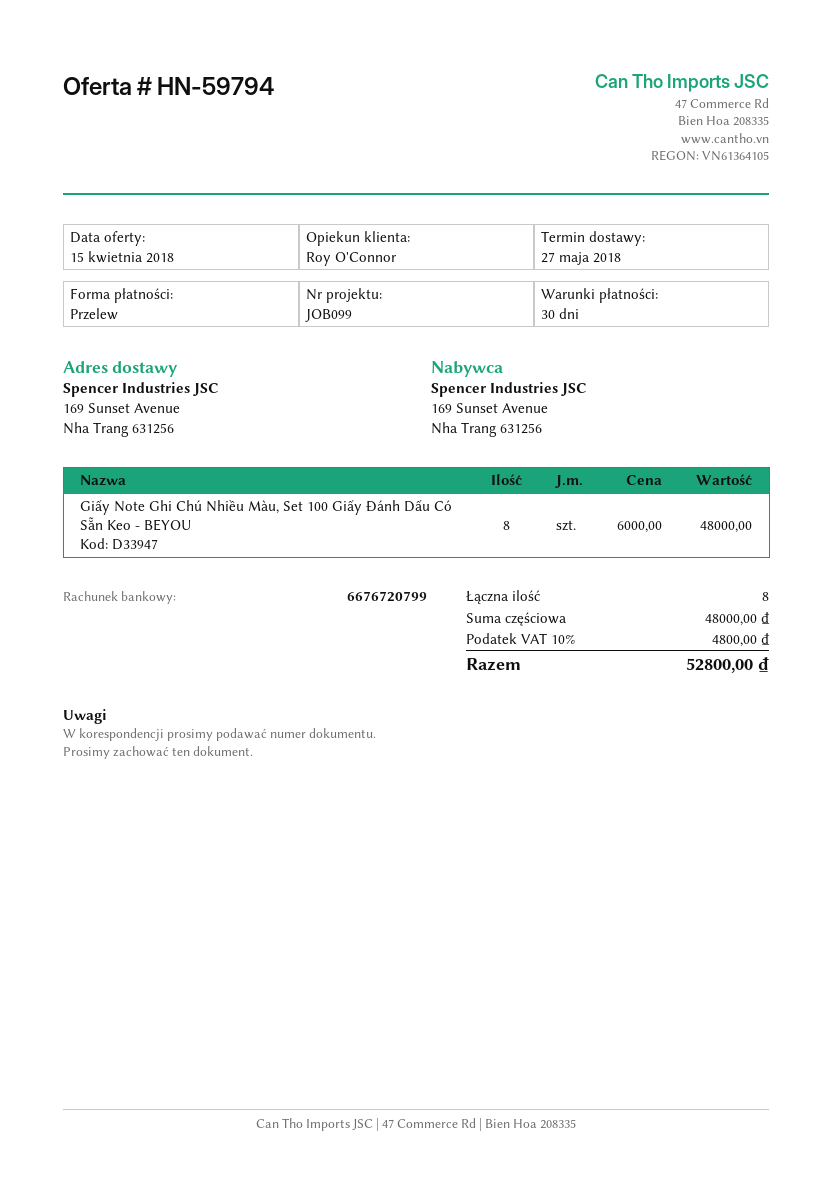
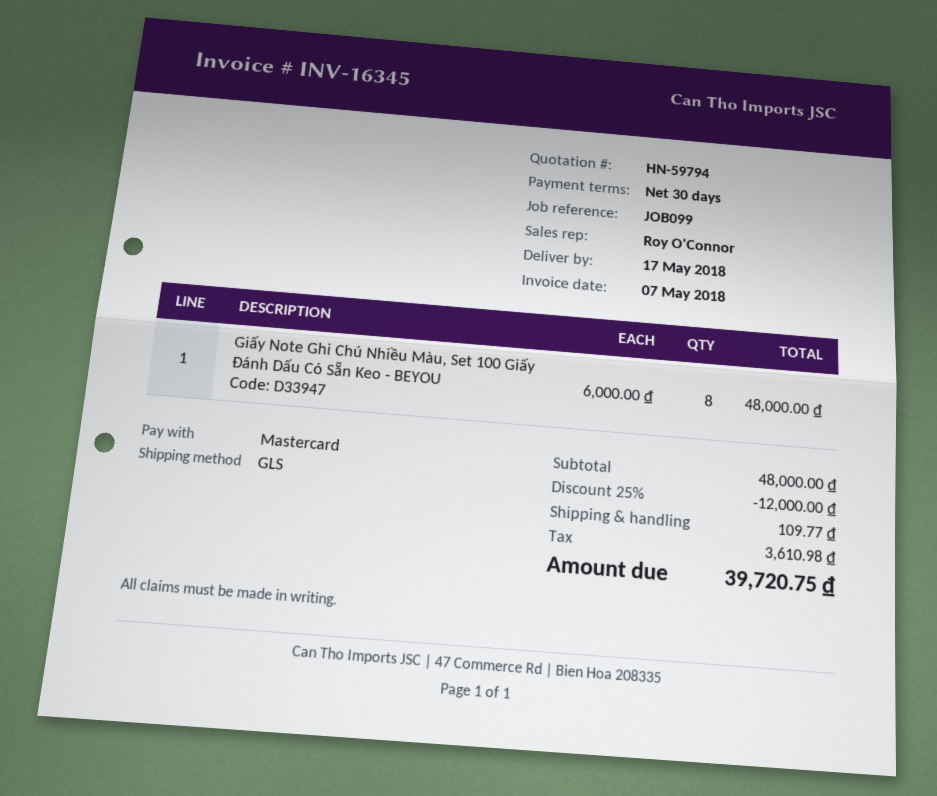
delivery date: 2018-05-27 -> 2018-05-17
payment method: bank transfer -> Mastercard
discount: none -> 25% = 12000.00
shipping: none -> 109.77
tax: 4800.00 -> 3610.98
total: 52800.00 -> 39720.75

